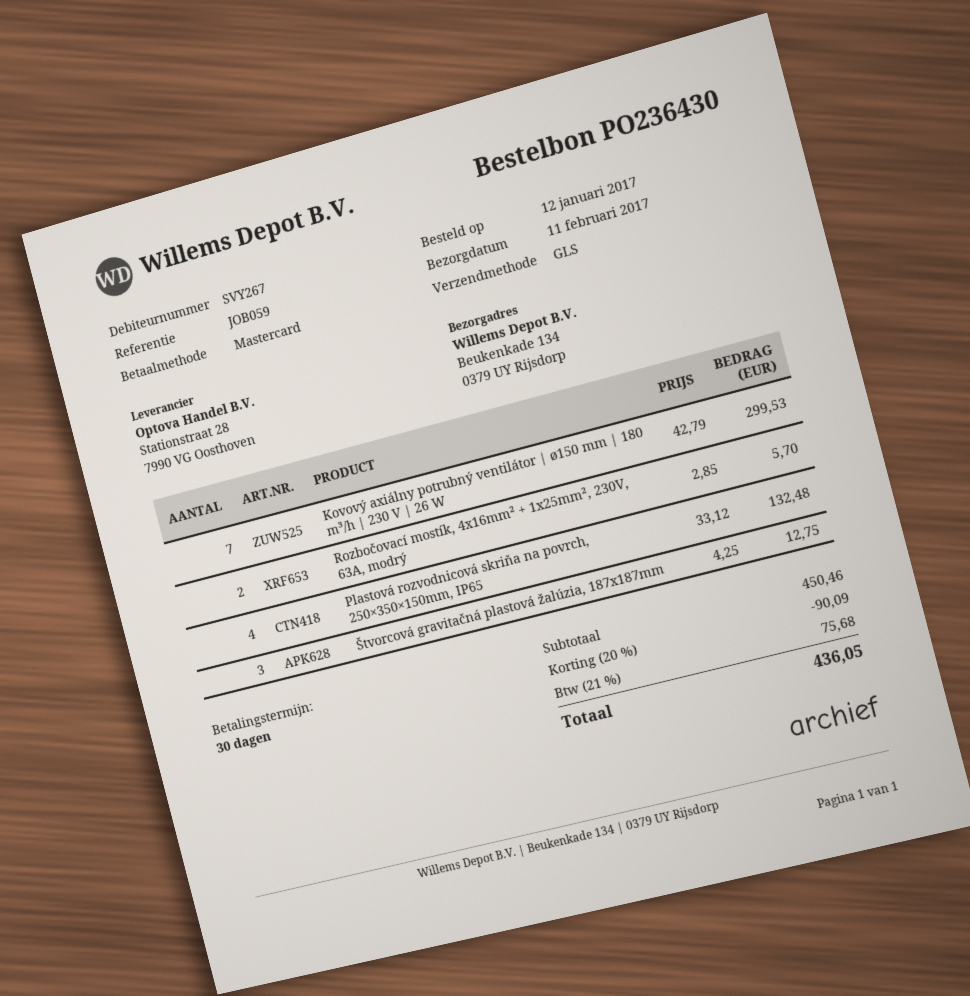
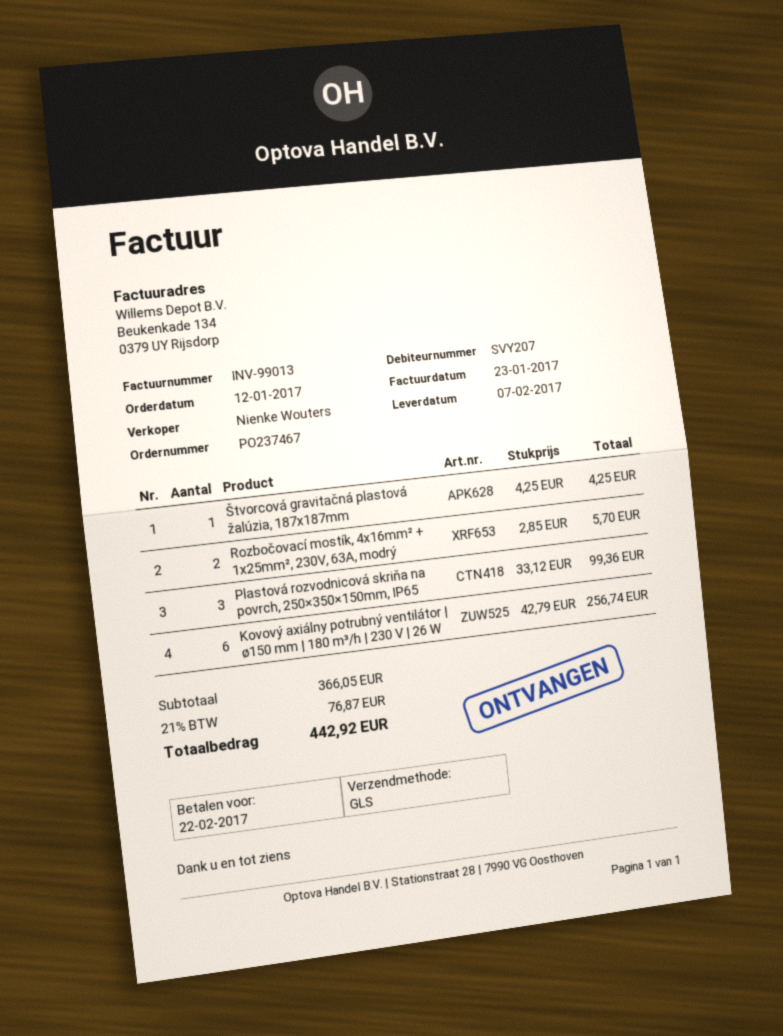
order number: PO236430 -> PO237467
delivery date: 2017-02-11 -> 2017-02-07
customer number: SVY267 -> SVY207
Kovový axiálny potrubný ventilátor | ø150 mm | 180 m³/h | 230 V | 26 W: 7 x 42.79 = 299.53 -> 6 x 42.79 = 256.74
Plastová rozvodnicová skriňa na povrch, 250×350×150mm, IP65: 4 x 33.12 = 132.48 -> 3 x 33.12 = 99.36
Štvorcová gravitačná plastová žalúzia, 187x187mm: 3 x 4.25 = 12.75 -> 1 x 4.25 = 4.25
subtotal: 450.46 -> 366.05
discount: 20% = 90.09 -> none
tax: 21% = 75.68 -> 21% = 76.87
total: 436.05 -> 442.92

